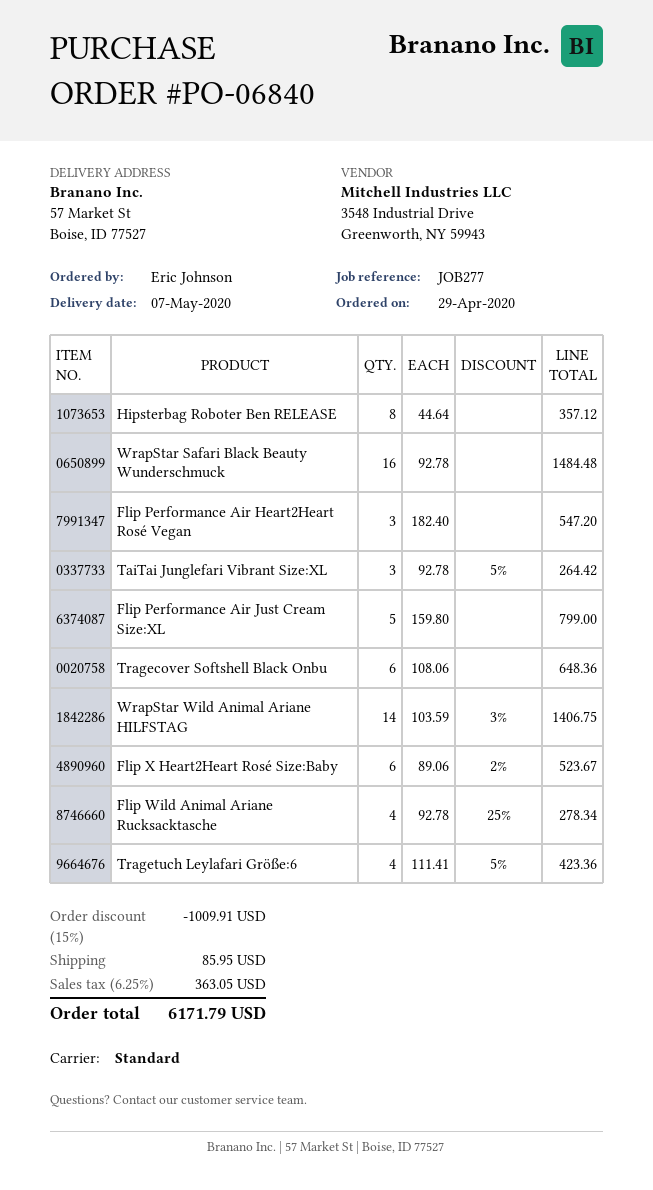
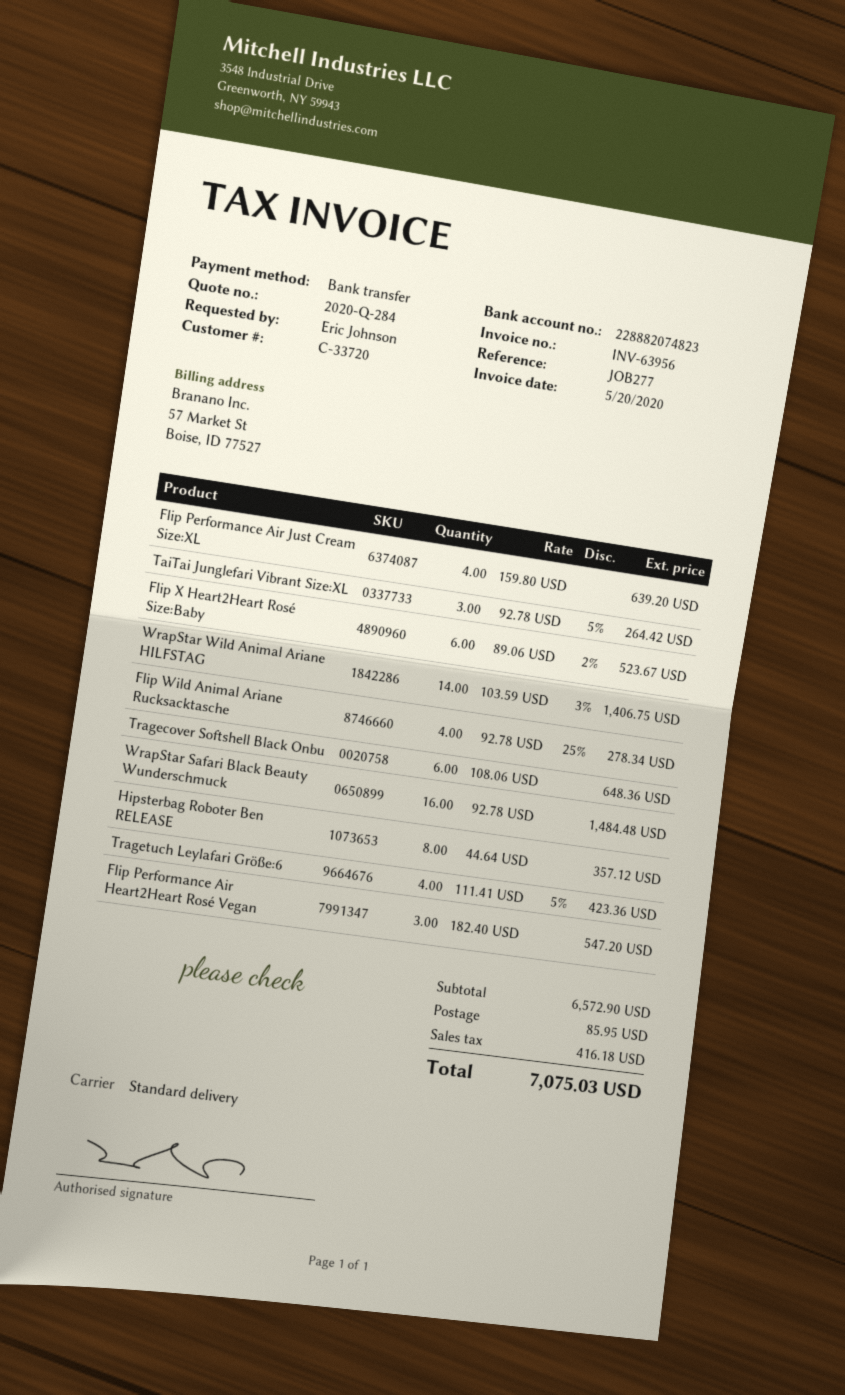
Flip Performance Air Just Cream Size:XL: 5 x 159.80 = 799.00 -> 4 x 159.80 = 639.20
discount: 15% = 1009.91 -> none
tax: 363.05 -> 416.18
total: 6171.79 -> 7075.03

